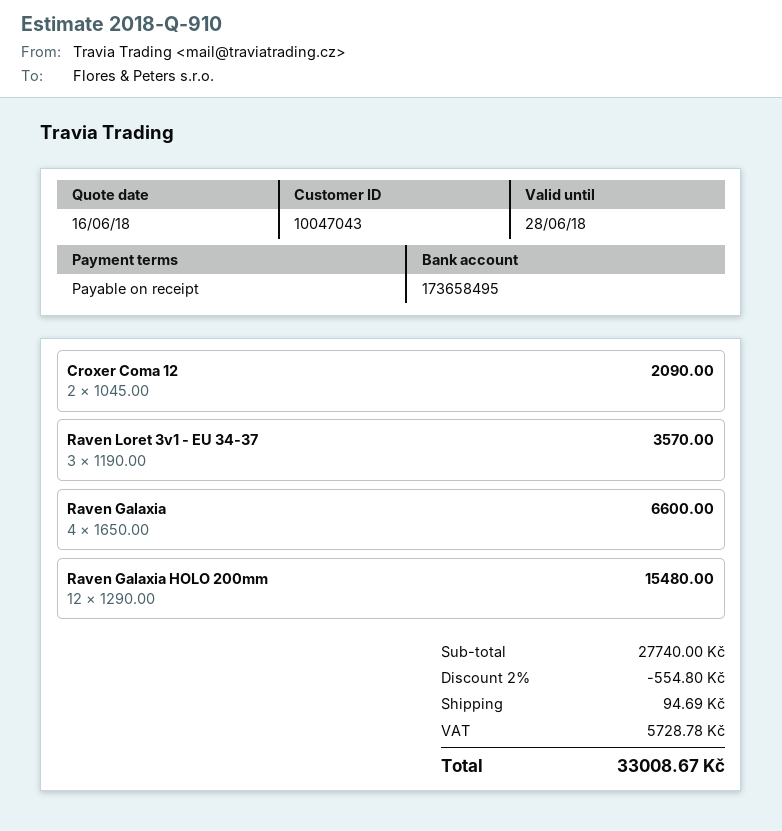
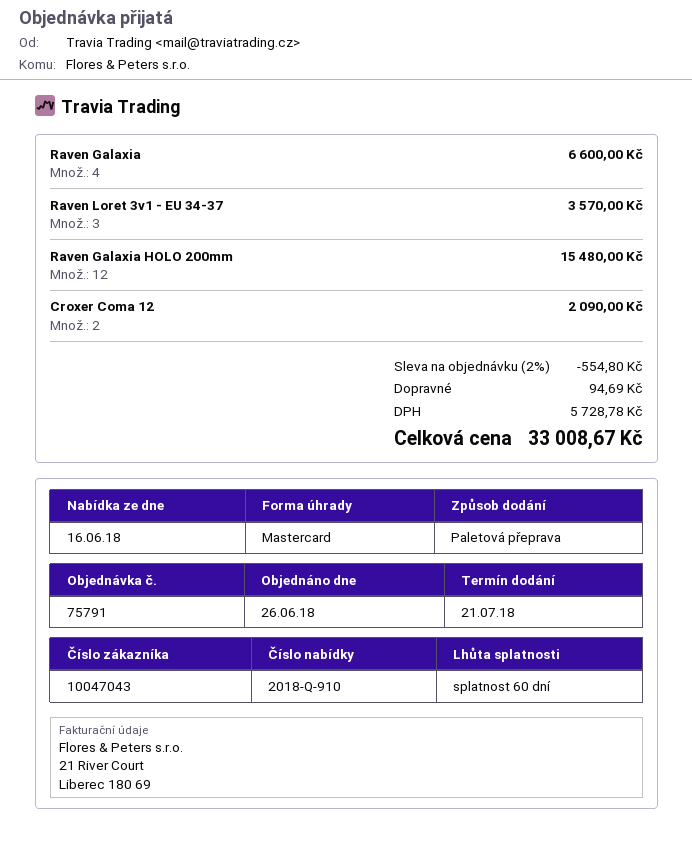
payment terms: on receipt -> 60 days

